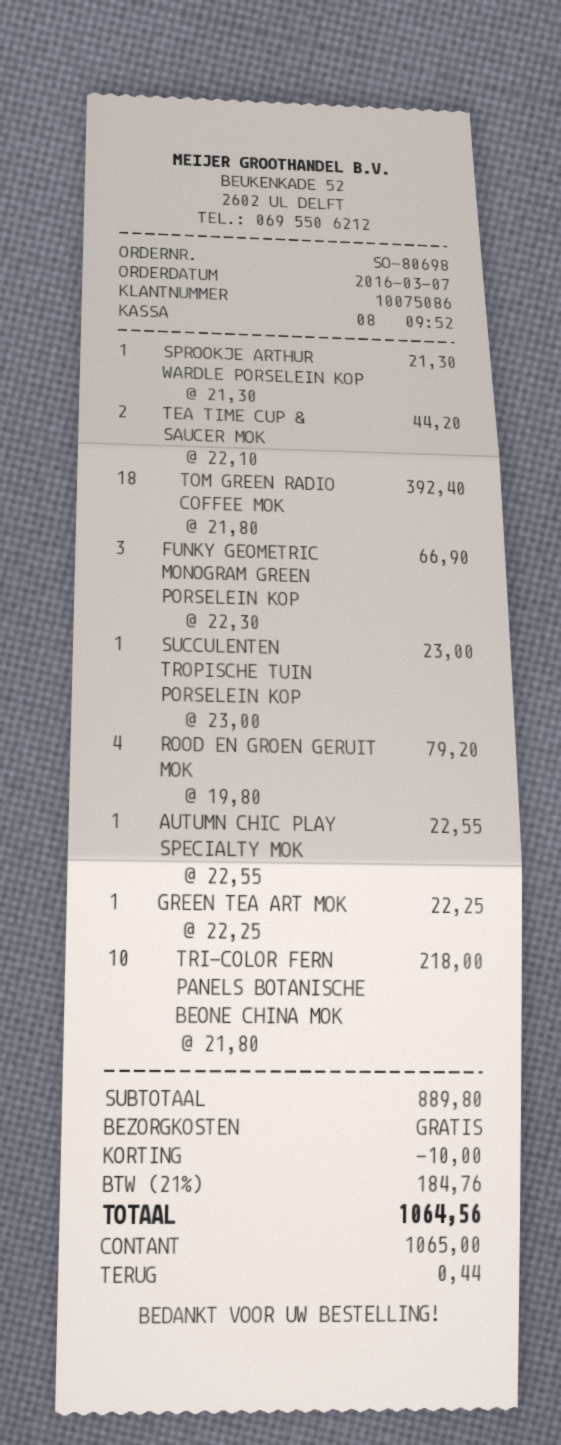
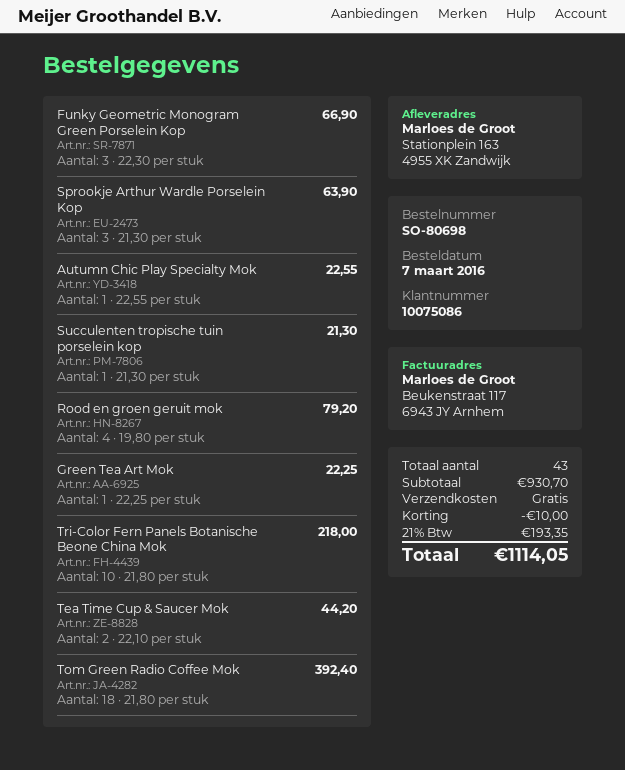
SPROOKJE ARTHUR WARDLE PORSELEIN KOP: 1 x 21.30 = 21.30 -> 3 x 21.30 = 63.90
SUCCULENTEN TROPISCHE TUIN PORSELEIN KOP: 1 x 23.00 = 23.00 -> 1 x 21.30 = 21.30
subtotal: 889.80 -> 930.70
tax: 21% = 184.76 -> 21% = 193.35
total: 1064.56 -> 1114.05

